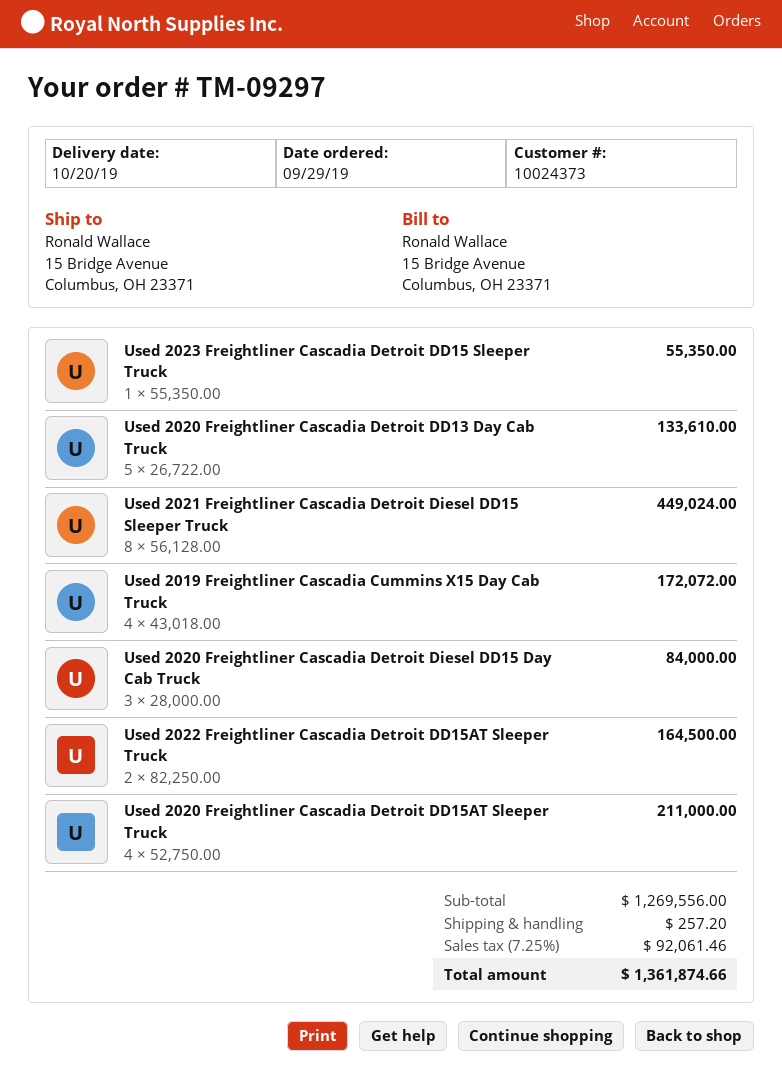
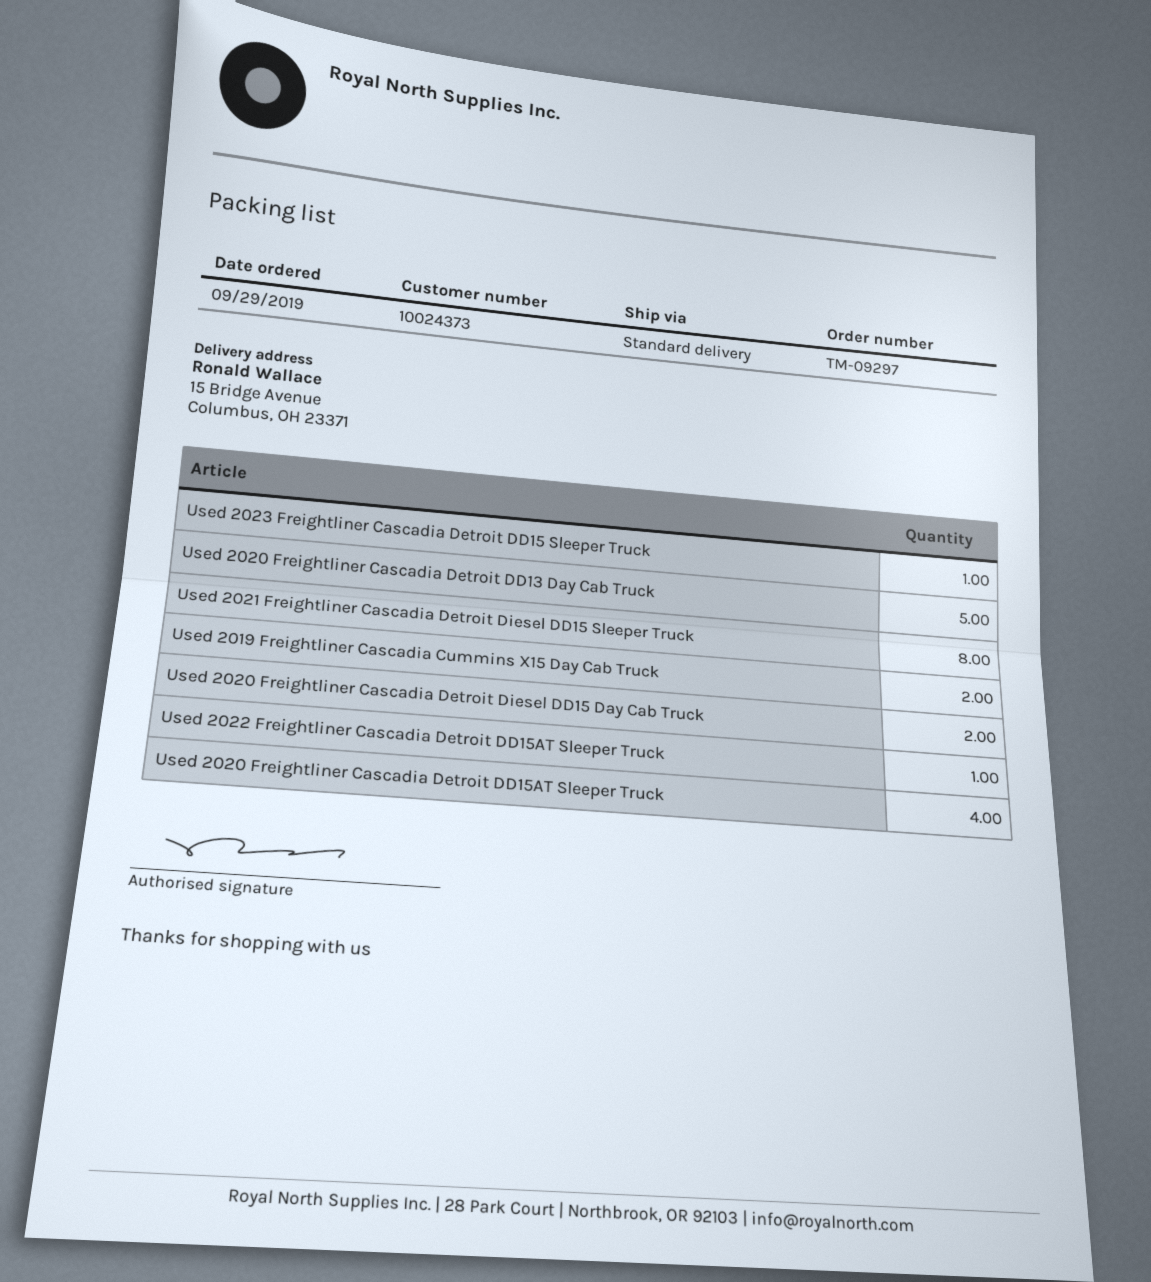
Used 2019 Freightliner Cascadia Cummins X15 Day Cab Truck: 4 -> 2
Used 2020 Freightliner Cascadia Detroit Diesel DD15 Day Cab Truck: 3 -> 2
Used 2022 Freightliner Cascadia Detroit DD15AT Sleeper Truck: 2 -> 1

